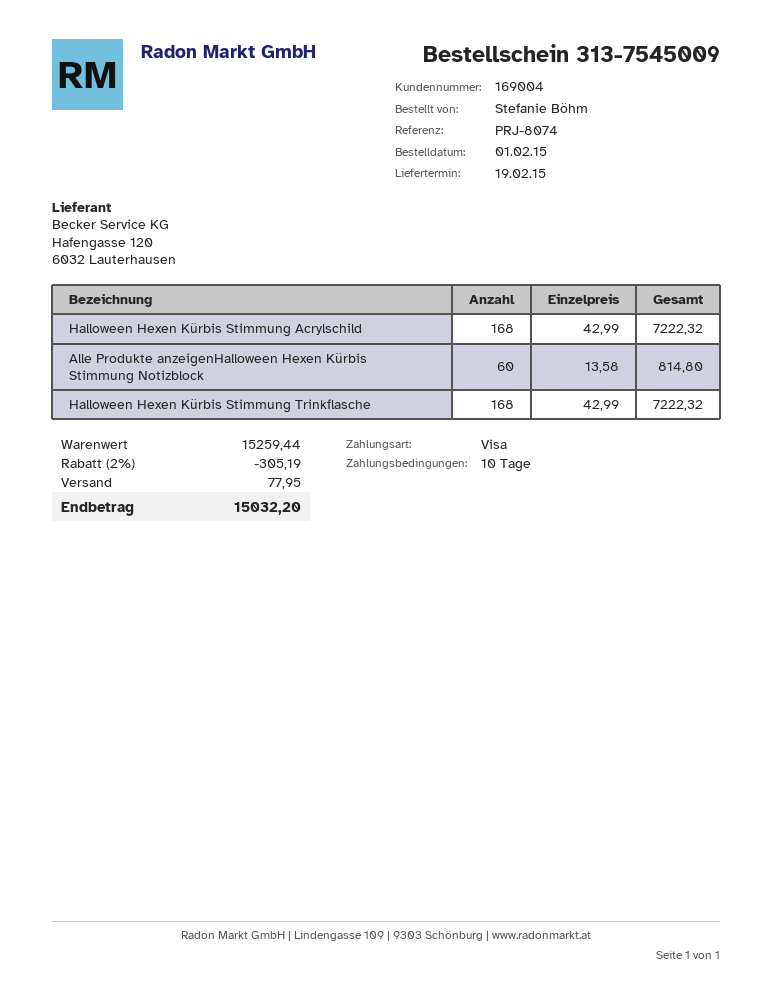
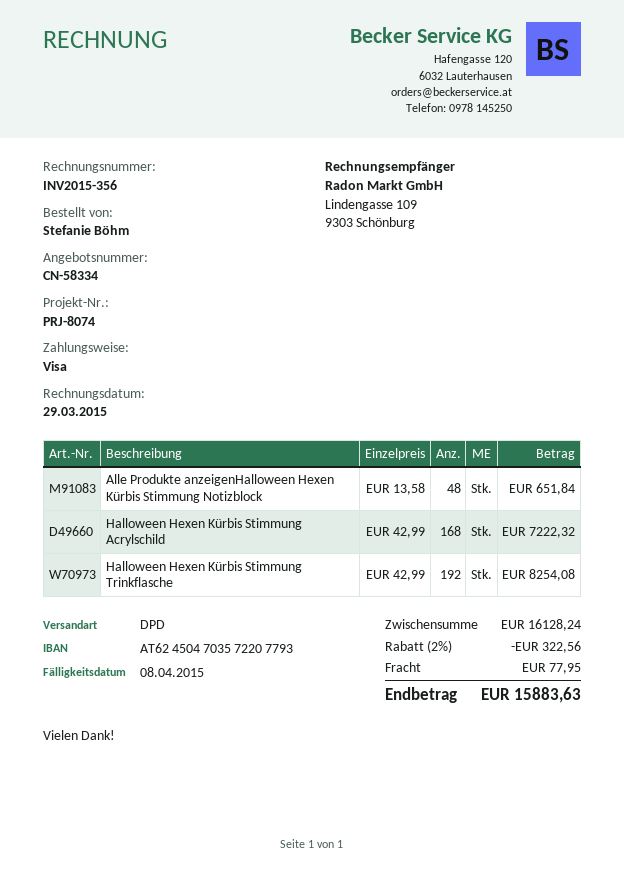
Alle Produkte anzeigenHalloween Hexen Kürbis Stimmung Notizblock: 60 x 13.58 = 814.80 -> 48 x 13.58 = 651.84
Halloween Hexen Kürbis Stimmung Trinkflasche: 168 x 42.99 = 7222.32 -> 192 x 42.99 = 8254.08
subtotal: 15259.44 -> 16128.24
discount: 2% = 305.19 -> 2% = 322.56
total: 15032.20 -> 15883.63

